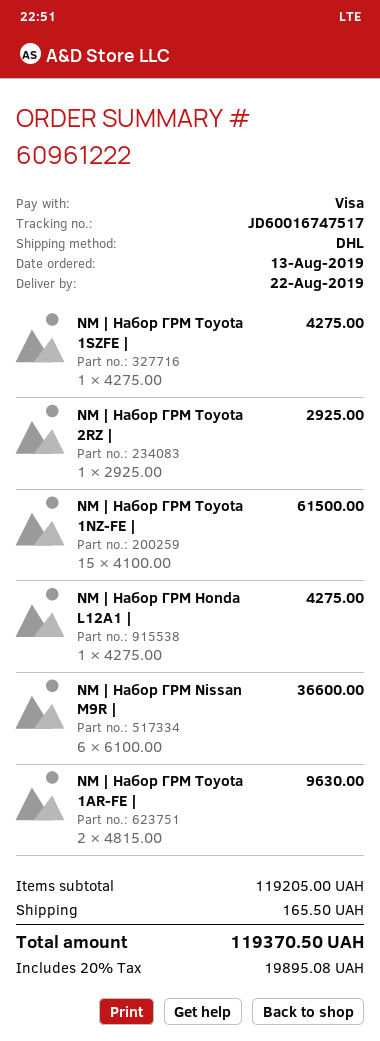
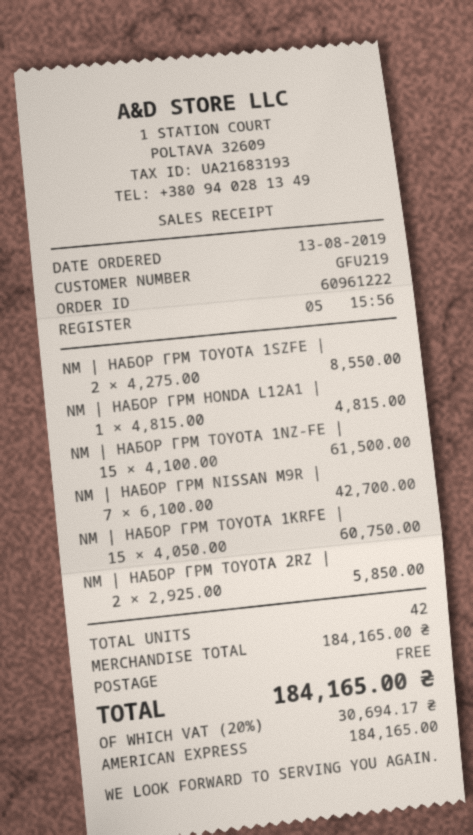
payment method: Visa -> American Express
NM | Набор ГРМ Toyota 1SZFE |: 1 x 4275.00 = 4275.00 -> 2 x 4275.00 = 8550.00
NM | Набор ГРМ Toyota 2RZ |: 1 x 2925.00 = 2925.00 -> 2 x 2925.00 = 5850.00
NM | Набор ГРМ Honda L12A1 |: 1 x 4275.00 = 4275.00 -> 1 x 4815.00 = 4815.00
NM | Набор ГРМ Nissan M9R |: 6 x 6100.00 = 36600.00 -> 7 x 6100.00 = 42700.00
NM | Набор ГРМ Toyota 1AR-FE |: 2 x 4815.00 = 9630.00 -> none
NM | НАБОР ГРМ TOYOTA 1KRFE |: none -> 15 x 4050.00 = 60750.00
subtotal: 119205.00 -> 184165.00
shipping: 165.50 -> 0.00
tax: 20% = 19895.08 -> 20% = 30694.17
total: 119370.50 -> 184165.00

